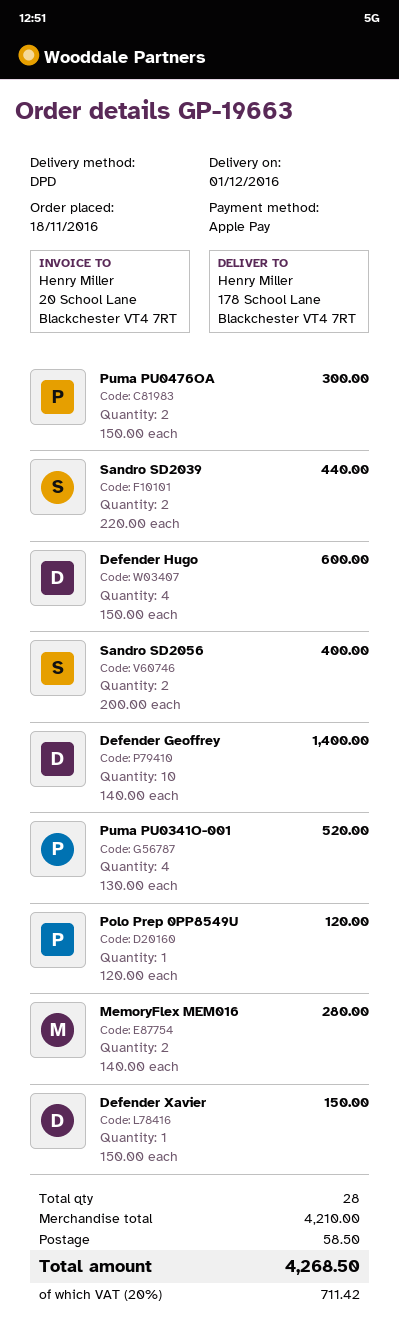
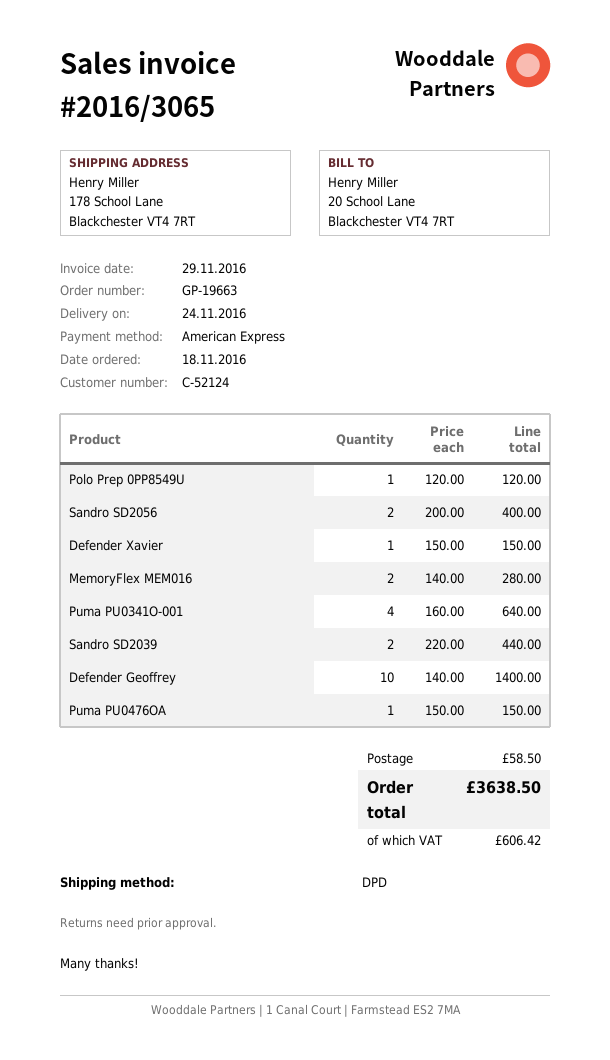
delivery date: 2016-12-01 -> 2016-11-24
payment method: Apple Pay -> American Express
Puma PU0476OA: 2 x 150.00 = 300.00 -> 1 x 150.00 = 150.00
Defender Hugo: 4 x 150.00 = 600.00 -> none
Puma PU0341O-001: 4 x 130.00 = 520.00 -> 4 x 160.00 = 640.00
tax: 711.42 -> 606.42
total: 4268.50 -> 3638.50

